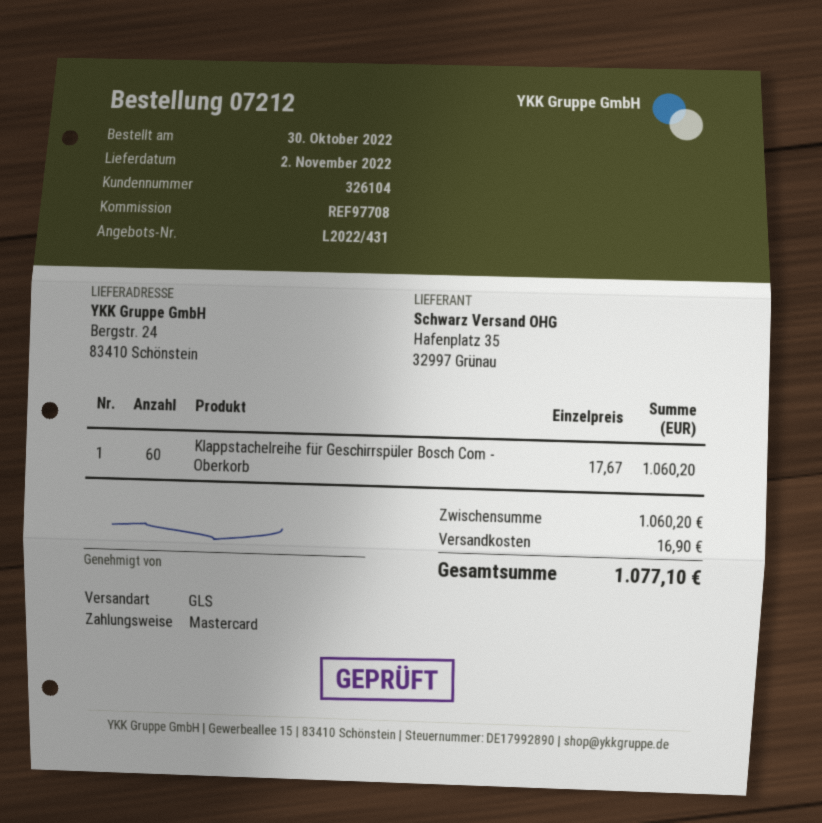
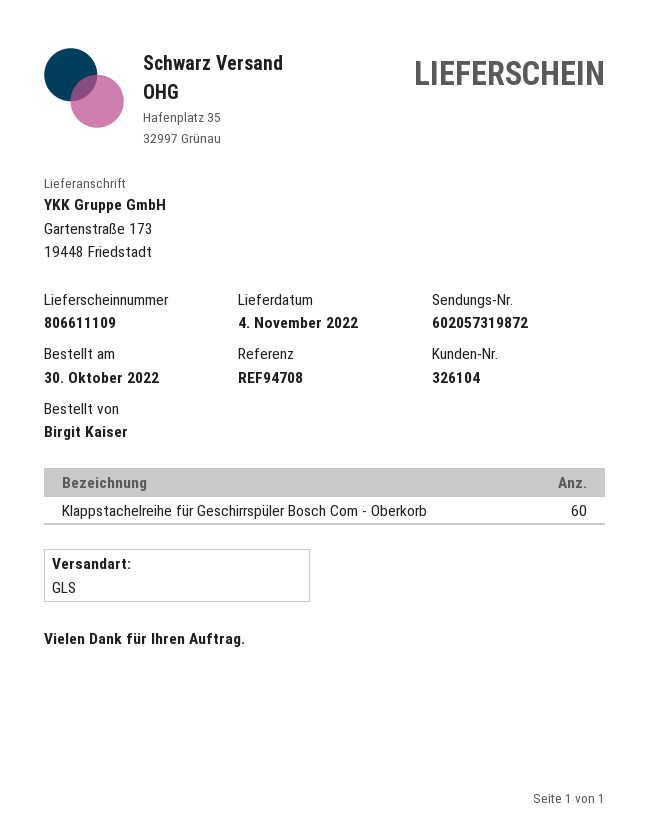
delivery date: 2022-11-02 -> 2022-11-04
reference: REF97708 -> REF94708
ship to: Bergstr. 24, 83410 Schönstein -> Gartenstraße 173, 19448 Friedstadt

